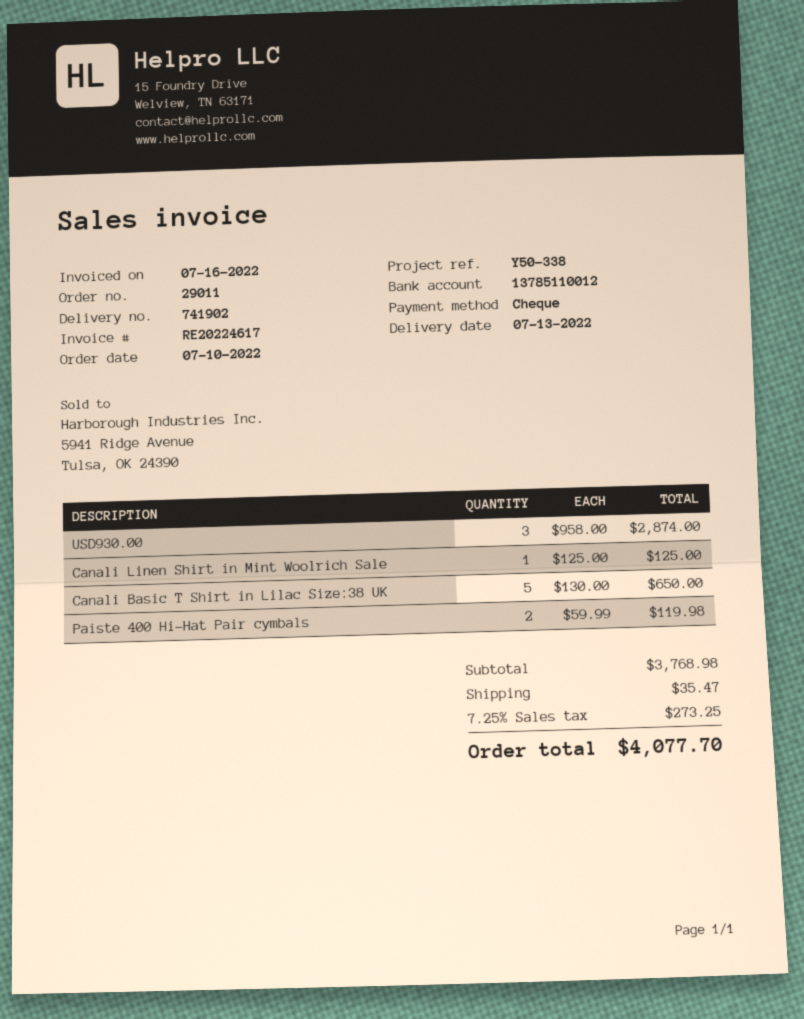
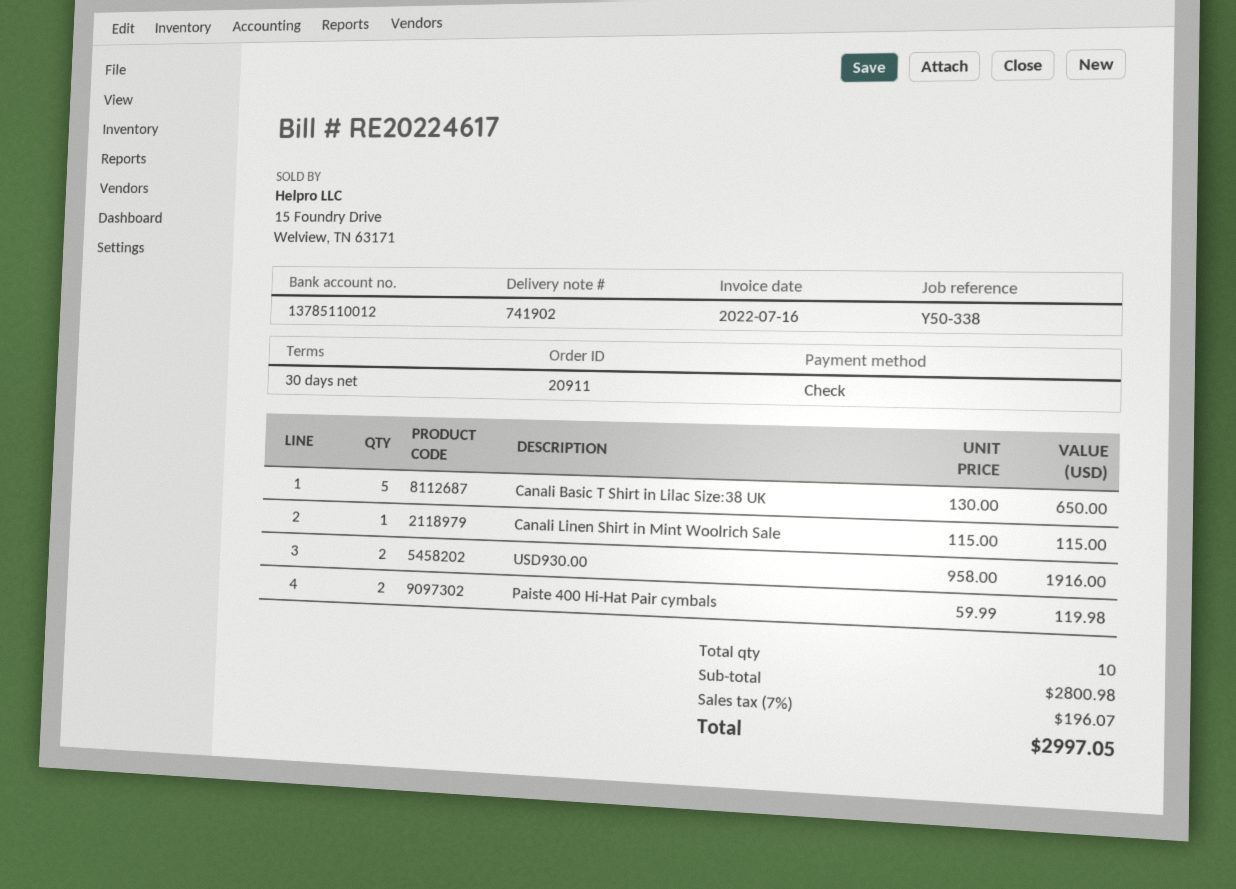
order number: 29011 -> 20911
USD930.00: 3 x 958.00 = 2874.00 -> 2 x 958.00 = 1916.00
Canali Linen Shirt in Mint Woolrich Sale: 1 x 125.00 = 125.00 -> 1 x 115.00 = 115.00
subtotal: 3768.98 -> 2800.98
shipping: 35.47 -> none
tax: 7.25% = 273.25 -> 7% = 196.07
total: 4077.70 -> 2997.05

